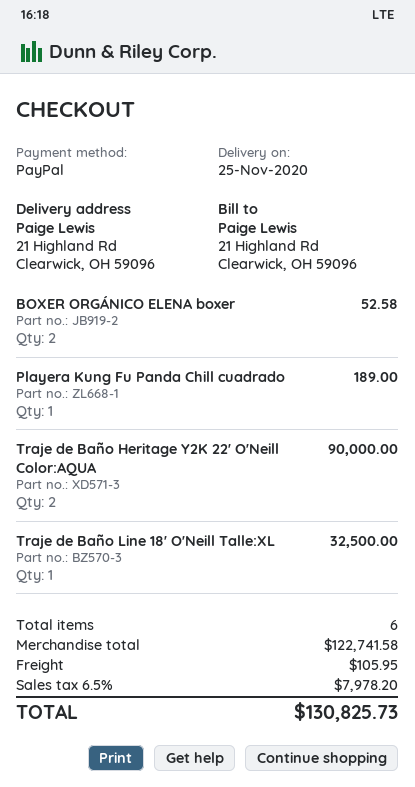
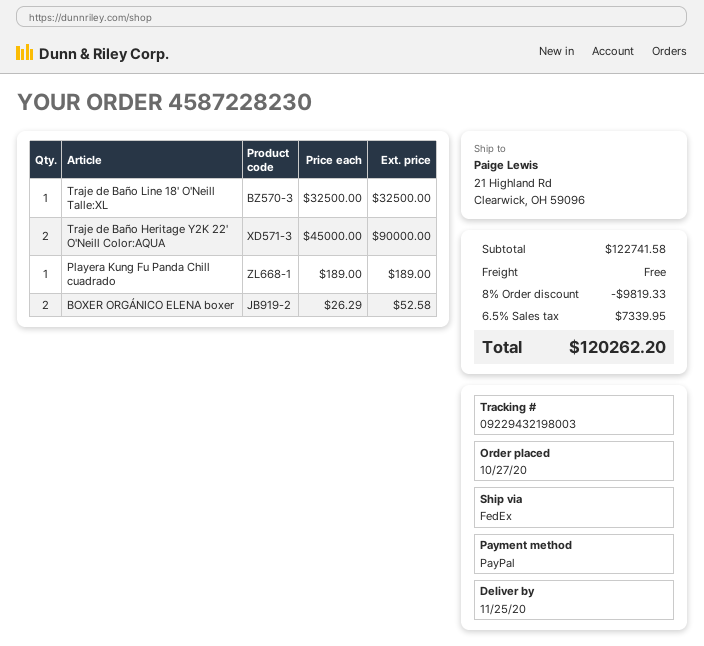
discount: none -> 8% = 9819.33
shipping: 105.95 -> 0.00
tax: 6.5% = 7978.20 -> 6.5% = 7339.95
total: 130825.73 -> 120262.20

